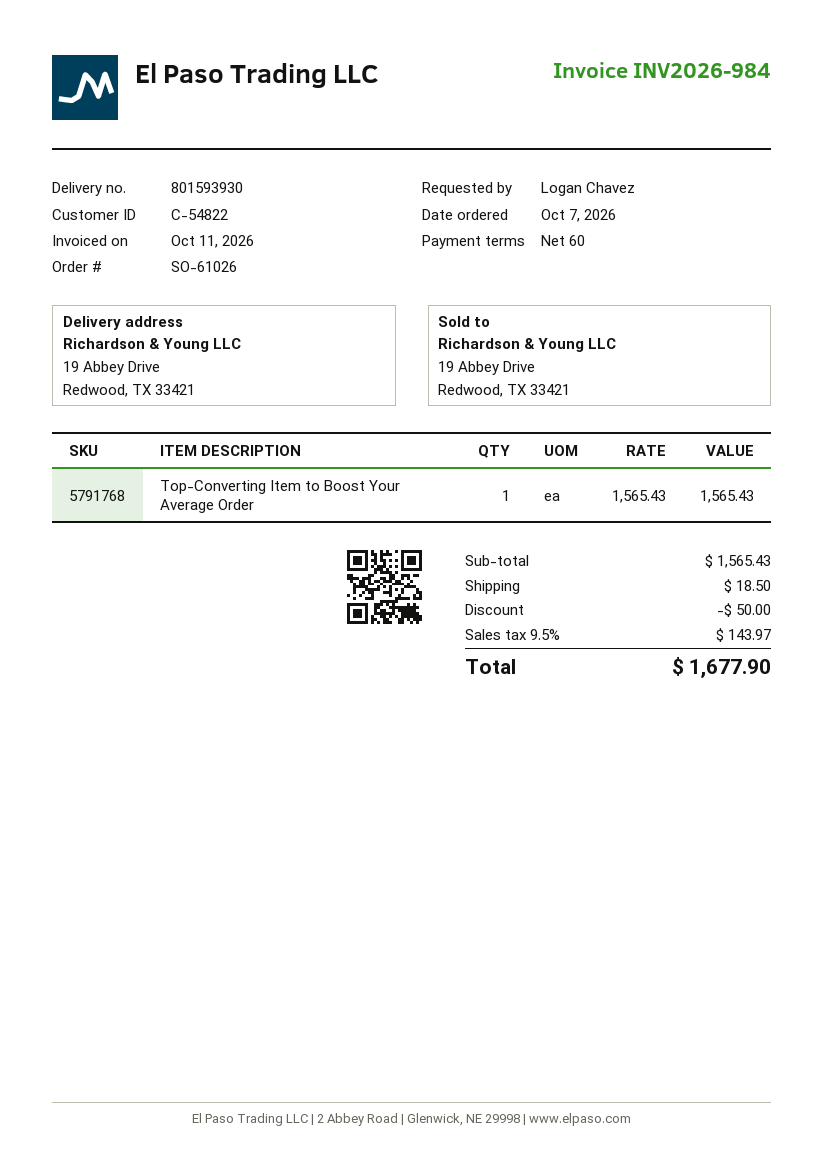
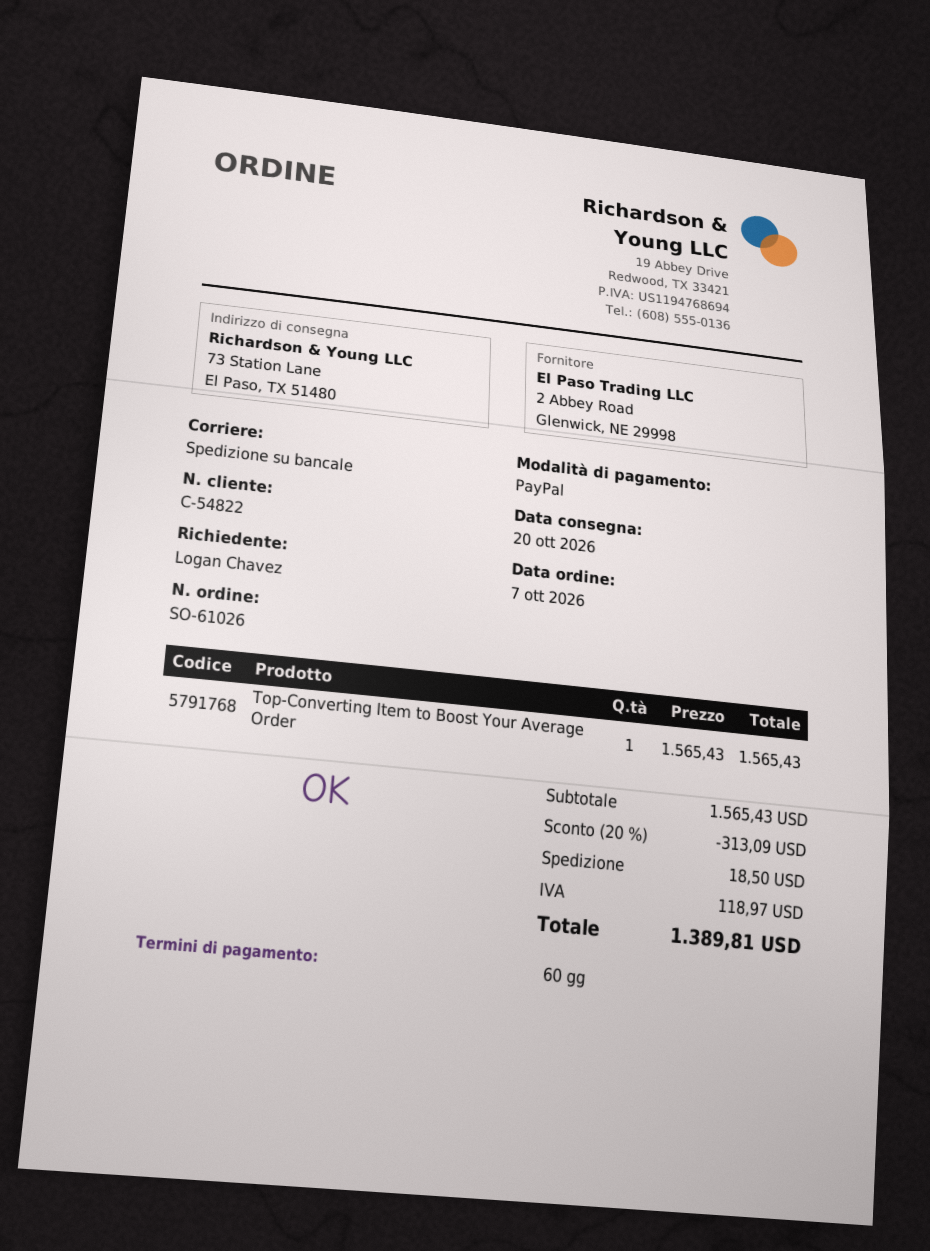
ship to: 19 Abbey Drive, Redwood, TX 33421 -> 73 Station Lane, El Paso, TX 51480
discount: 50.00 -> 313.09
tax: 143.97 -> 118.97
total: 1677.90 -> 1389.81

